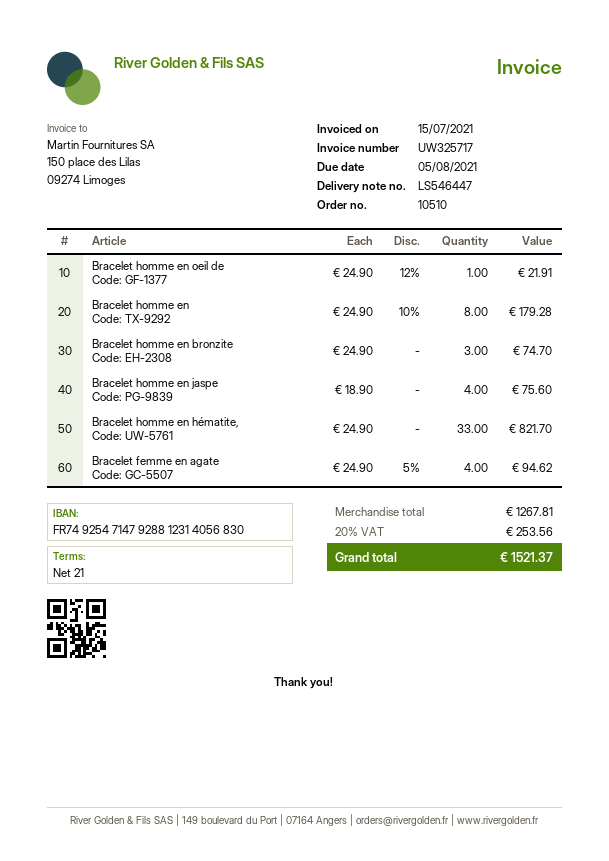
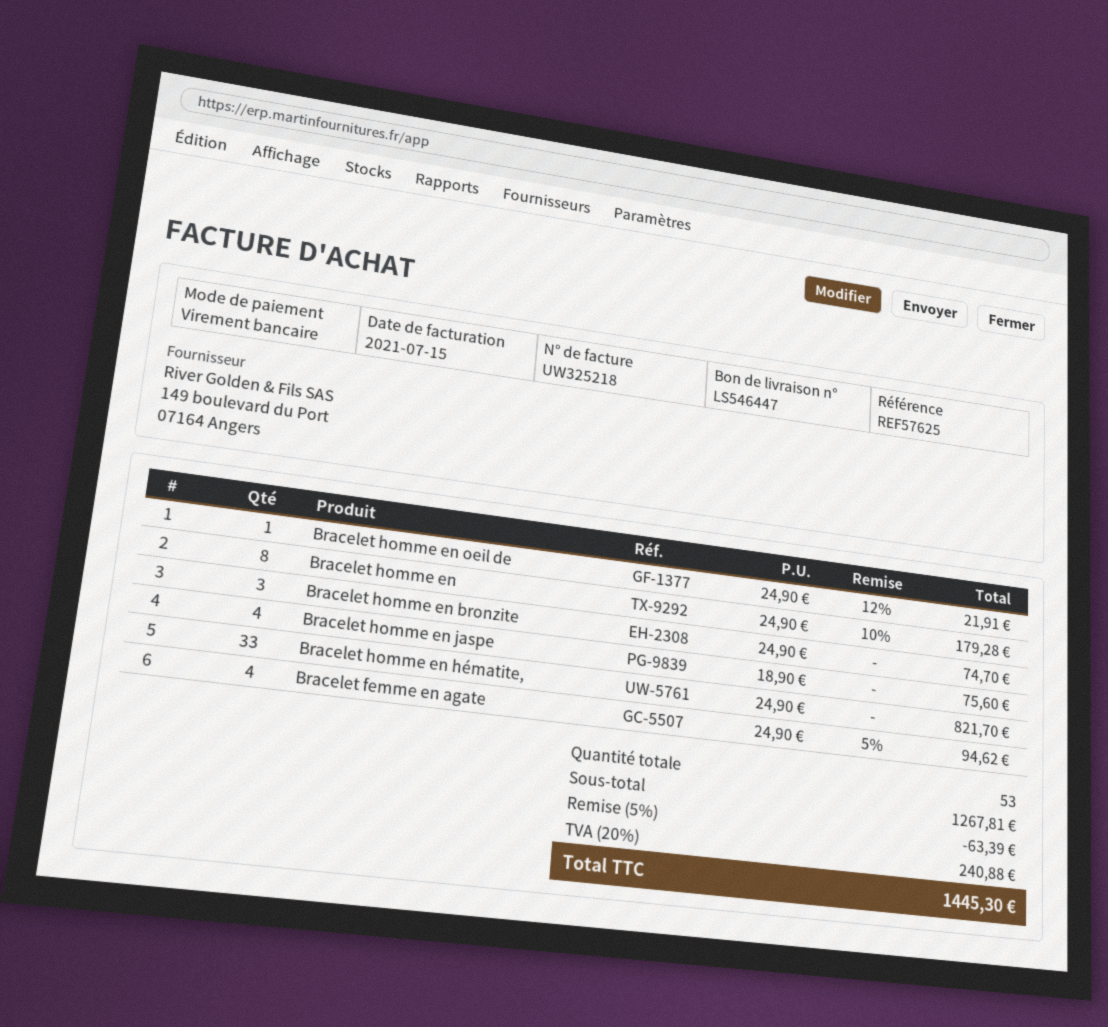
invoice number: UW325717 -> UW325218
discount: none -> 5% = 63.39
tax: 20% = 253.56 -> 20% = 240.88
total: 1521.37 -> 1445.30

